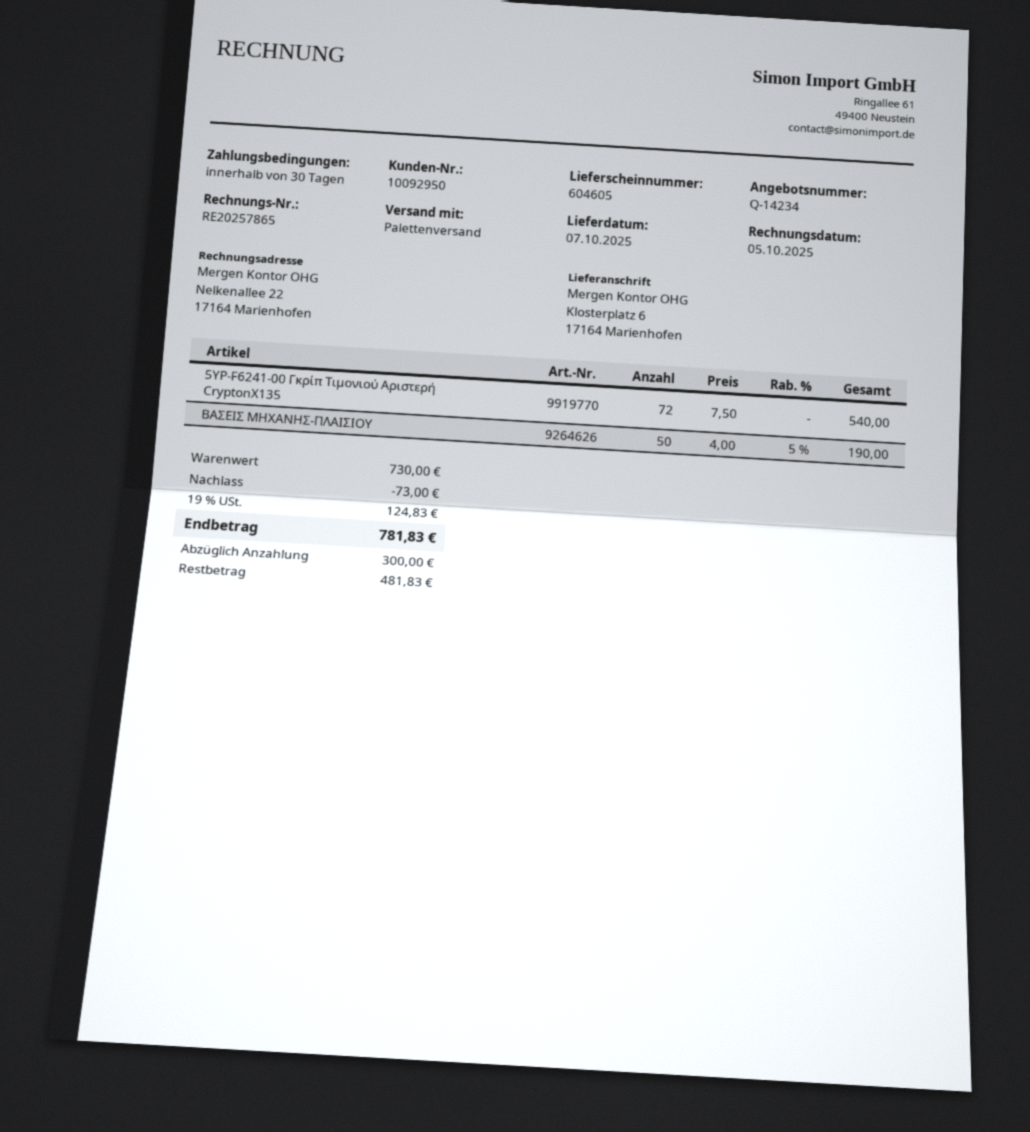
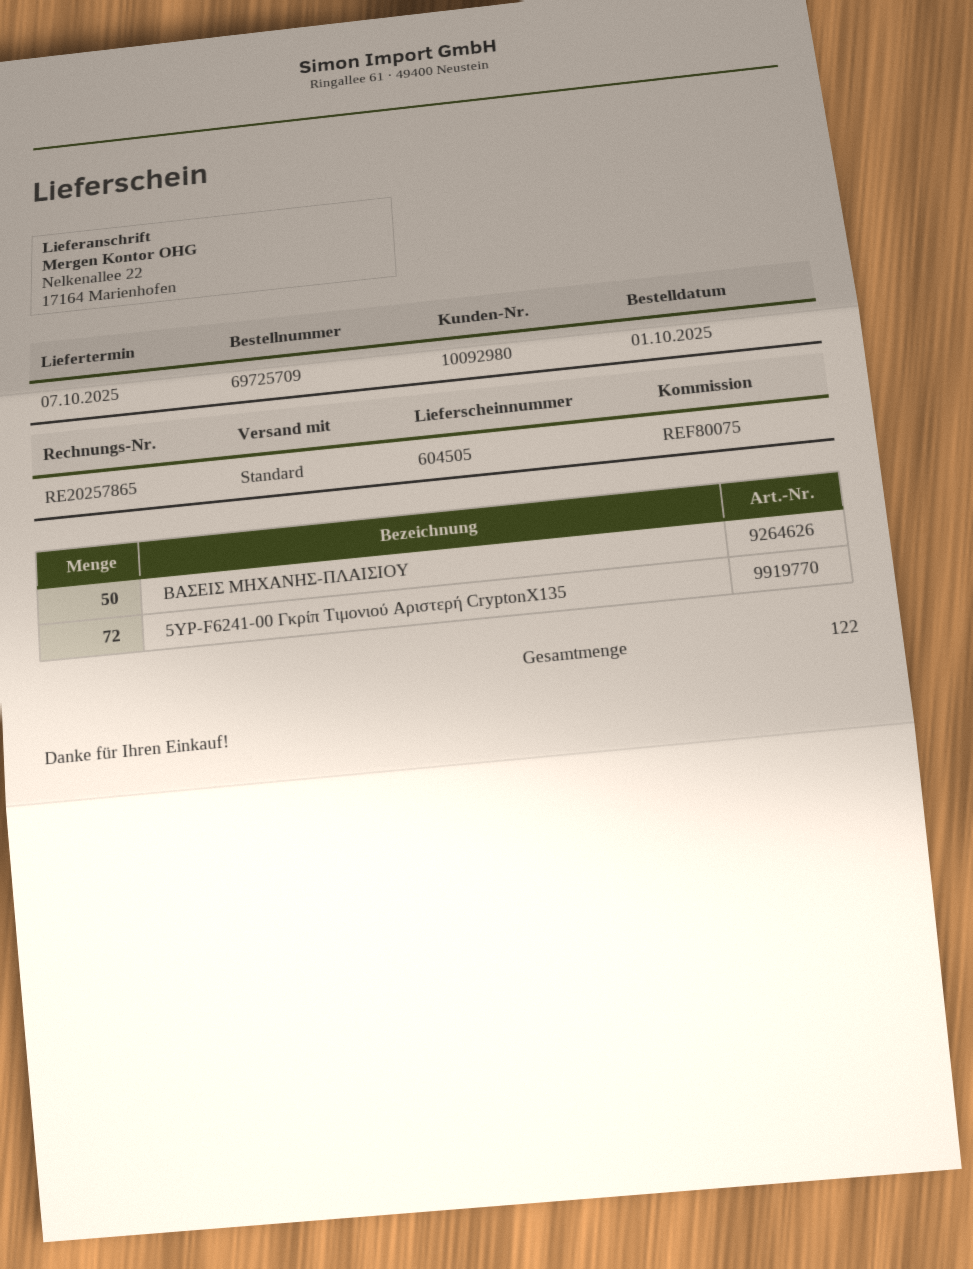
delivery note number: 604605 -> 604505
customer number: 10092950 -> 10092980
shipping method: pallet freight -> standard
ship to: Klosterplatz 6, 17164 Marienhofen -> Nelkenallee 22, 17164 Marienhofen

